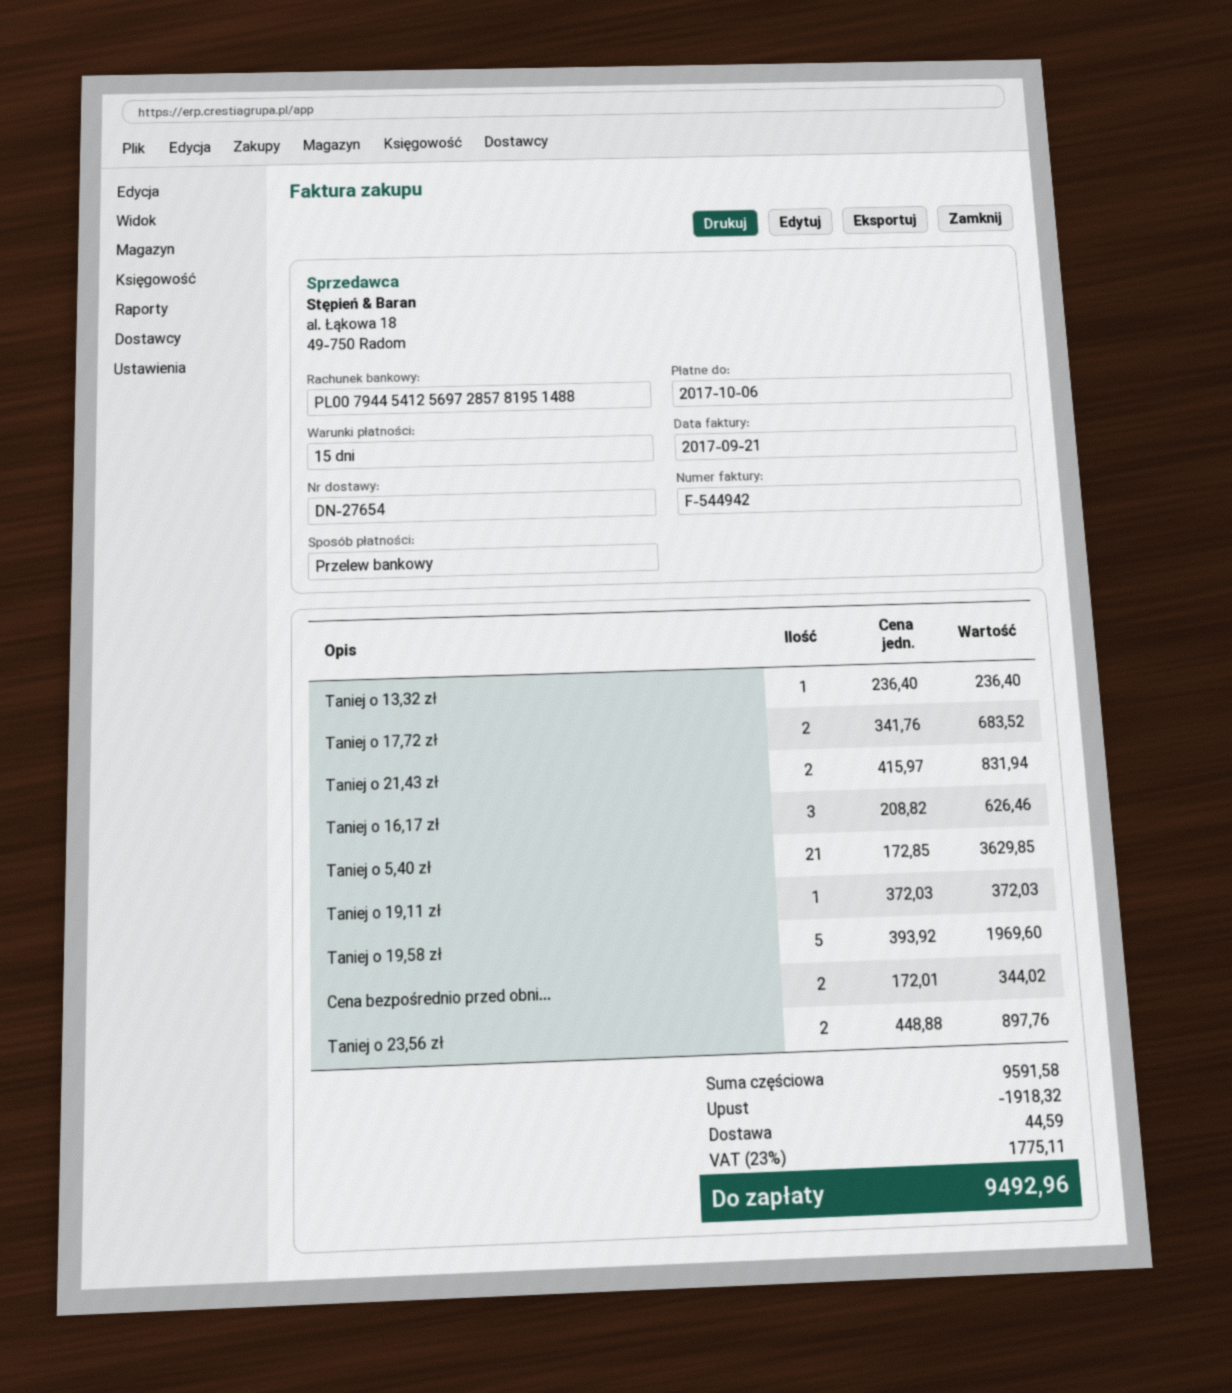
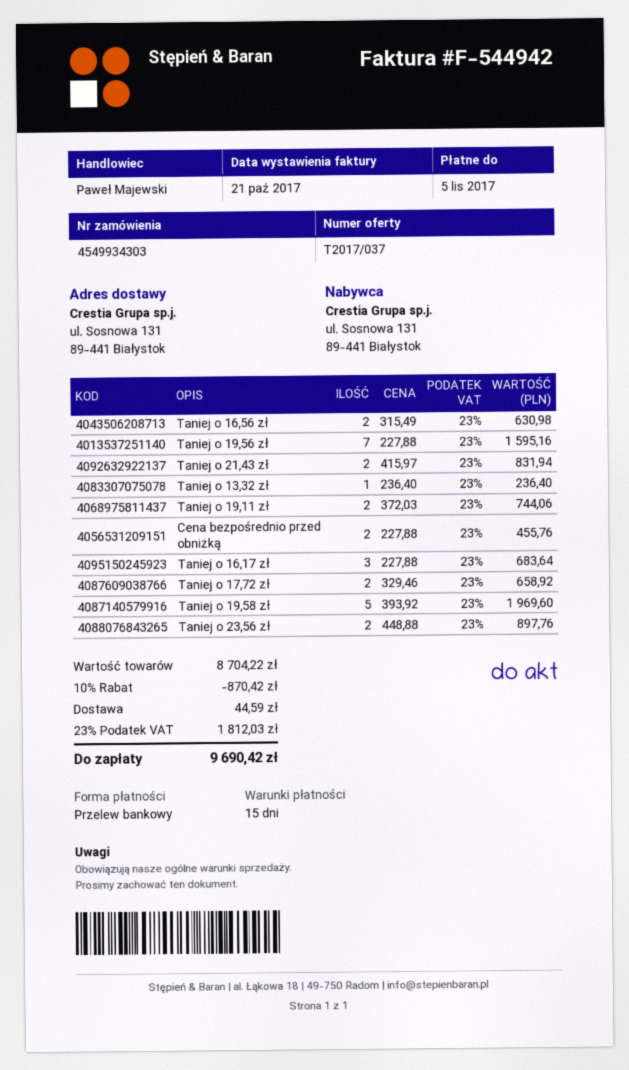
invoice date: 2017-09-21 -> 2017-10-21
due date: 2017-10-06 -> 2017-11-05
Taniej o 17,72 zł: 2 x 341.76 = 683.52 -> 2 x 329.46 = 658.92
Taniej o 16,17 zł: 3 x 208.82 = 626.46 -> 3 x 227.88 = 683.64
Taniej o 5,40 zł: 21 x 172.85 = 3629.85 -> none
Taniej o 19,11 zł: 1 x 372.03 = 372.03 -> 2 x 372.03 = 744.06
Cena bezpośrednio przed obni...: 2 x 172.01 = 344.02 -> 2 x 227.88 = 455.76
Taniej o 16,56 zł: none -> 2 x 315.49 = 630.98
Taniej o 19,56 zł: none -> 7 x 227.88 = 1595.16
subtotal: 9591.58 -> 8704.22
discount: 1918.32 -> 870.42
tax: 23% = 1775.11 -> 23% = 1812.03
total: 9492.96 -> 9690.42

